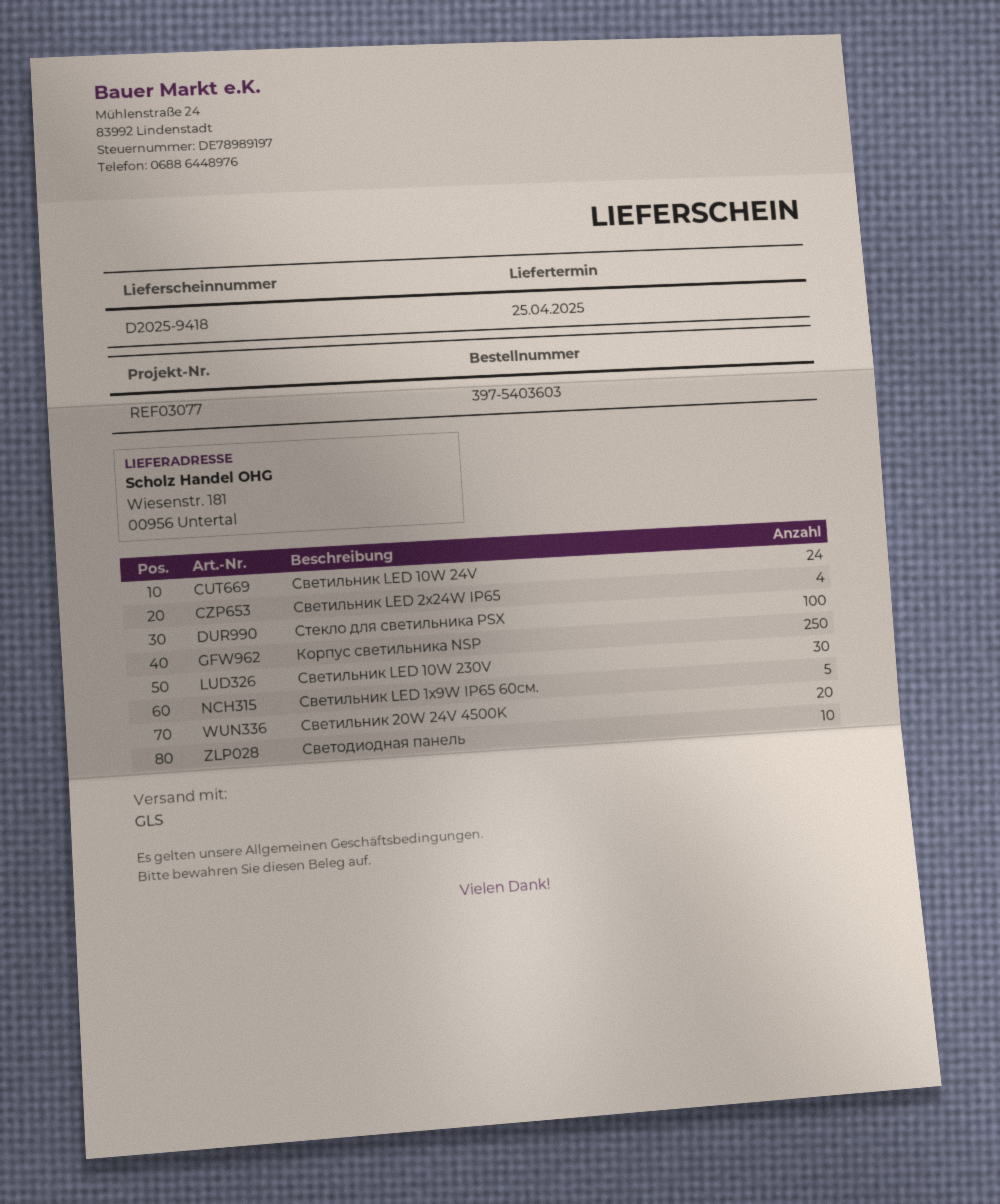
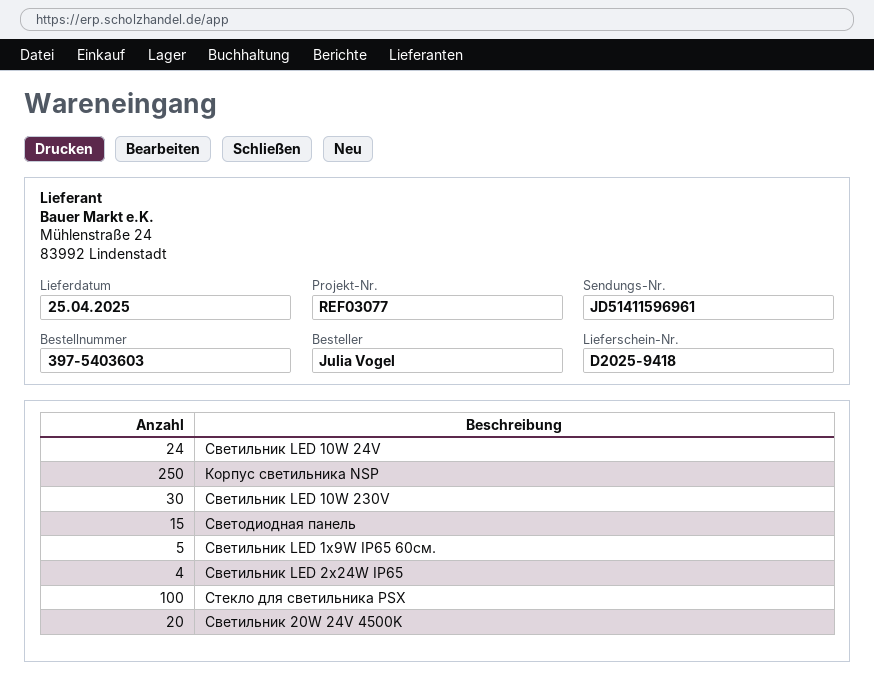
Светодиодная панель: 10 -> 15

